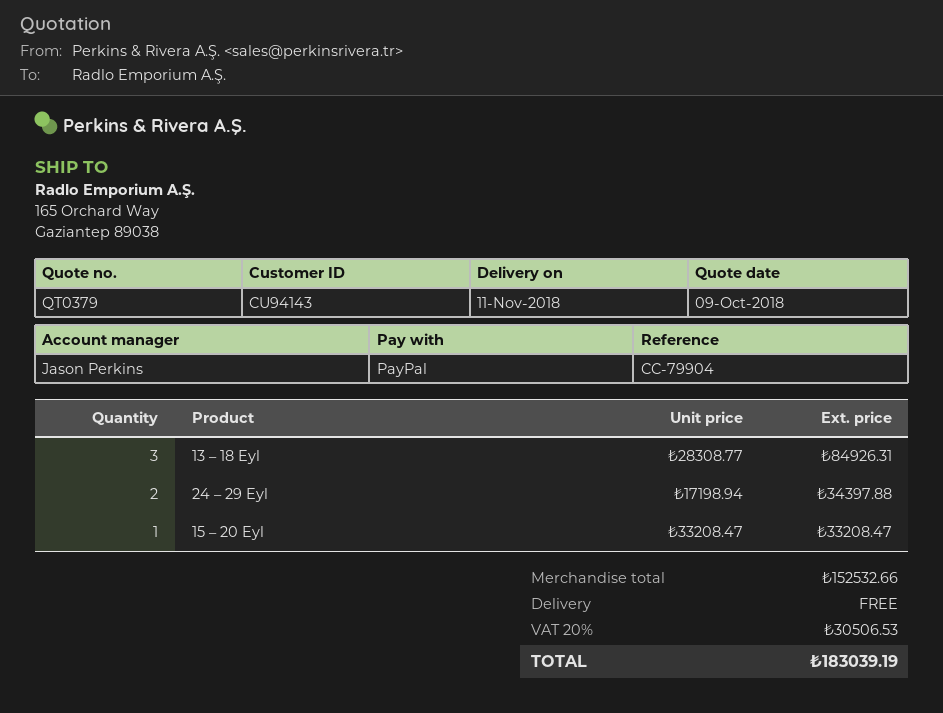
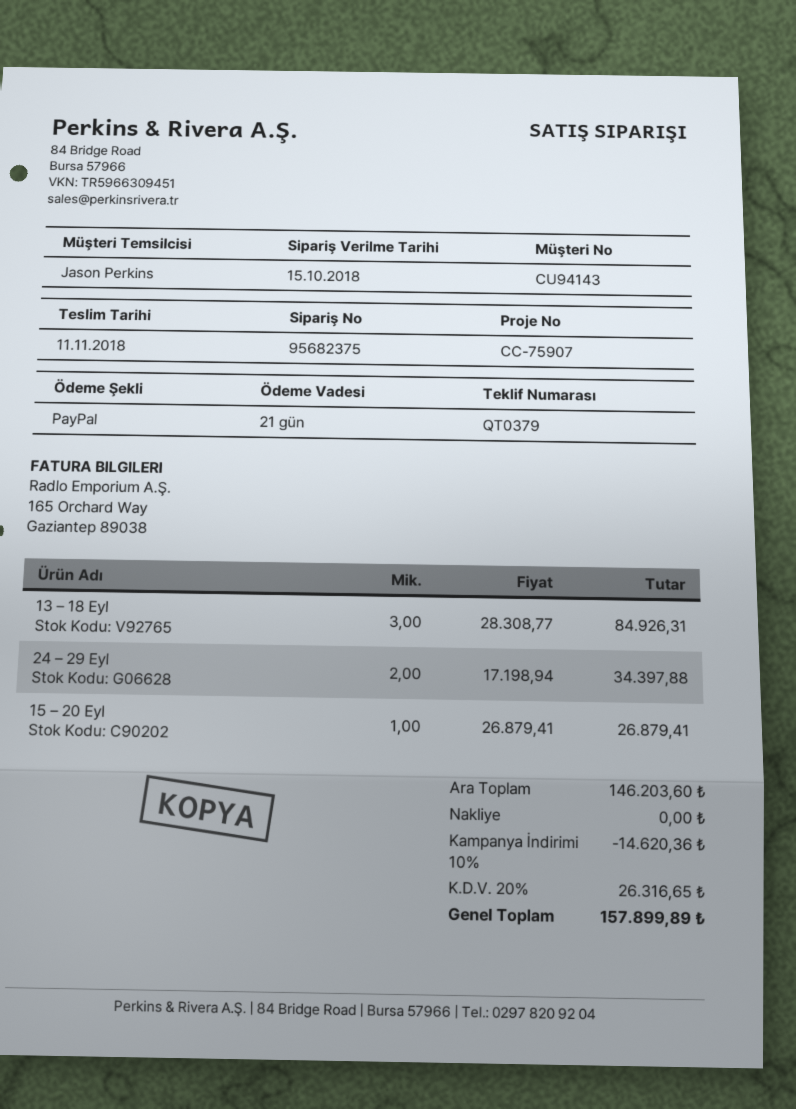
reference: CC-79904 -> CC-75907
15 – 20 Eyl: 1 x 33208.47 = 33208.47 -> 1 x 26879.41 = 26879.41
subtotal: 152532.66 -> 146203.60
discount: none -> 10% = 14620.36
tax: 20% = 30506.53 -> 20% = 26316.65
total: 183039.19 -> 157899.89

